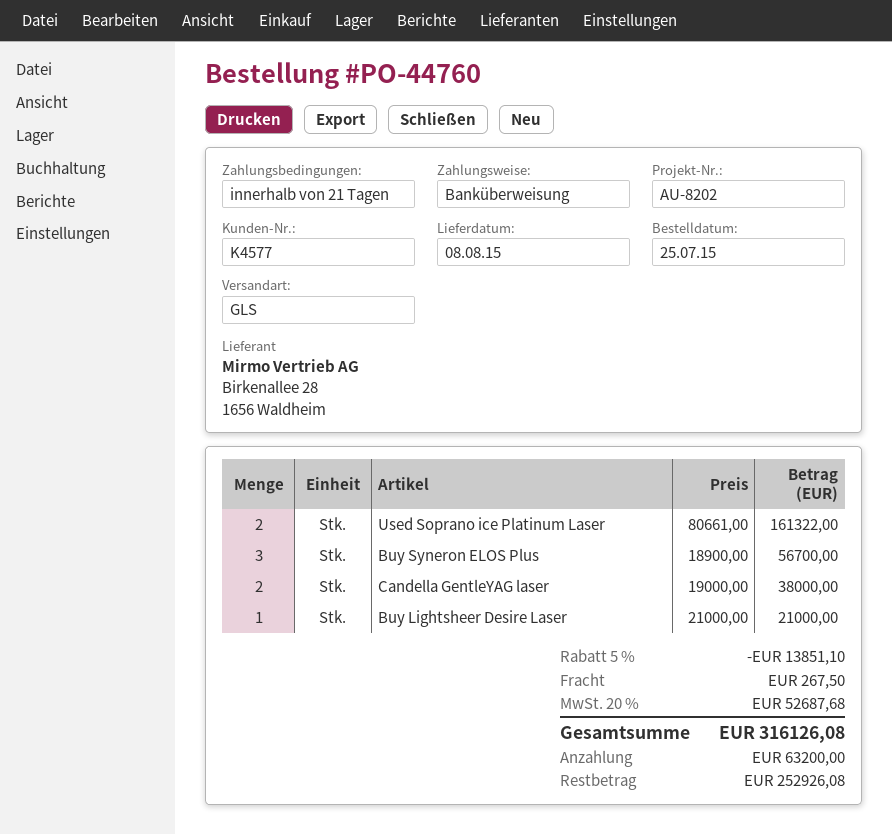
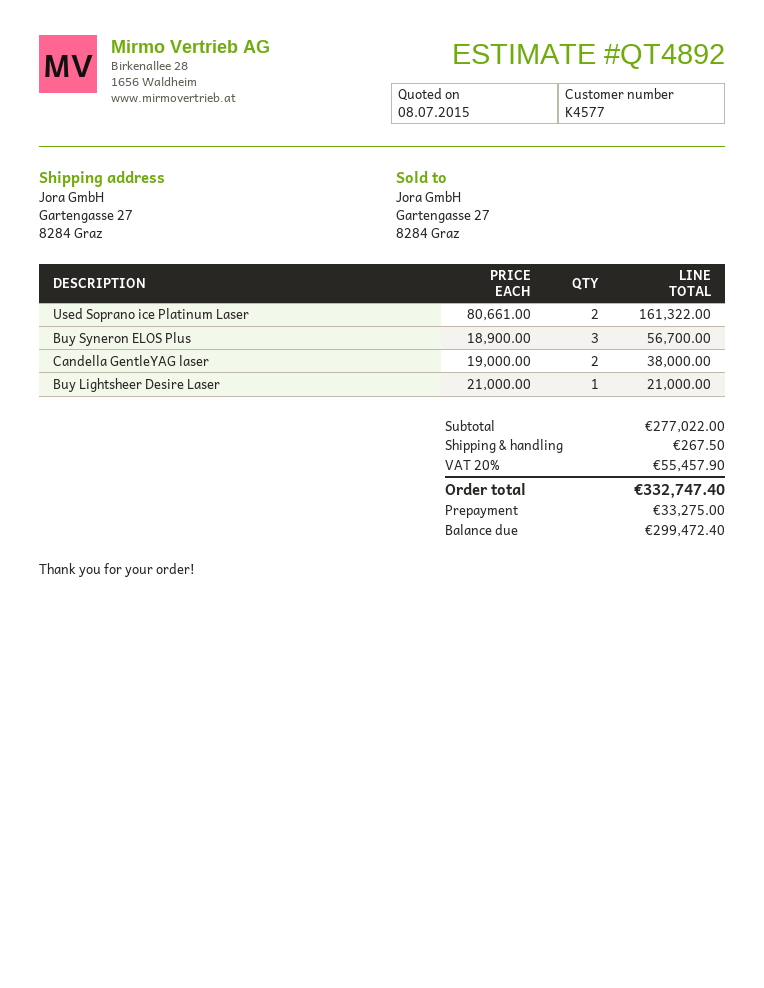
discount: 5% = 13851.10 -> none
tax: 20% = 52687.68 -> 20% = 55457.90
total: 316126.08 -> 332747.40
deposit: 63200.00 -> 33275.00
balance: 252926.08 -> 299472.40

